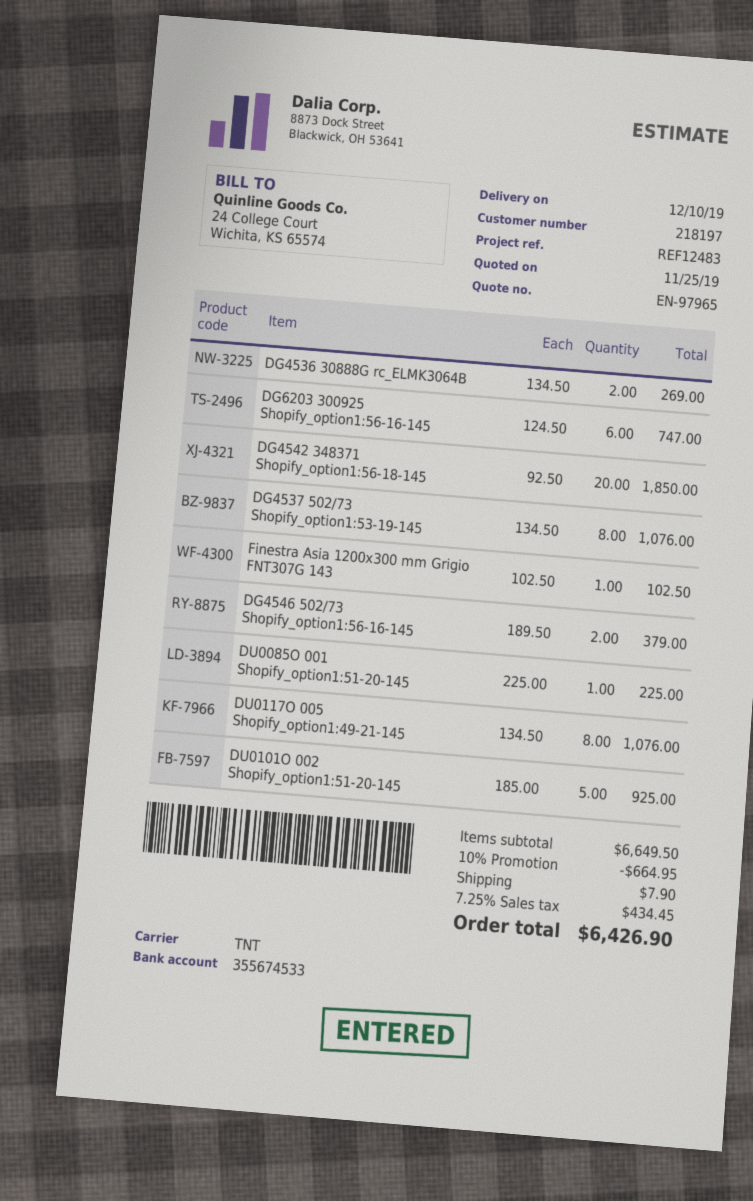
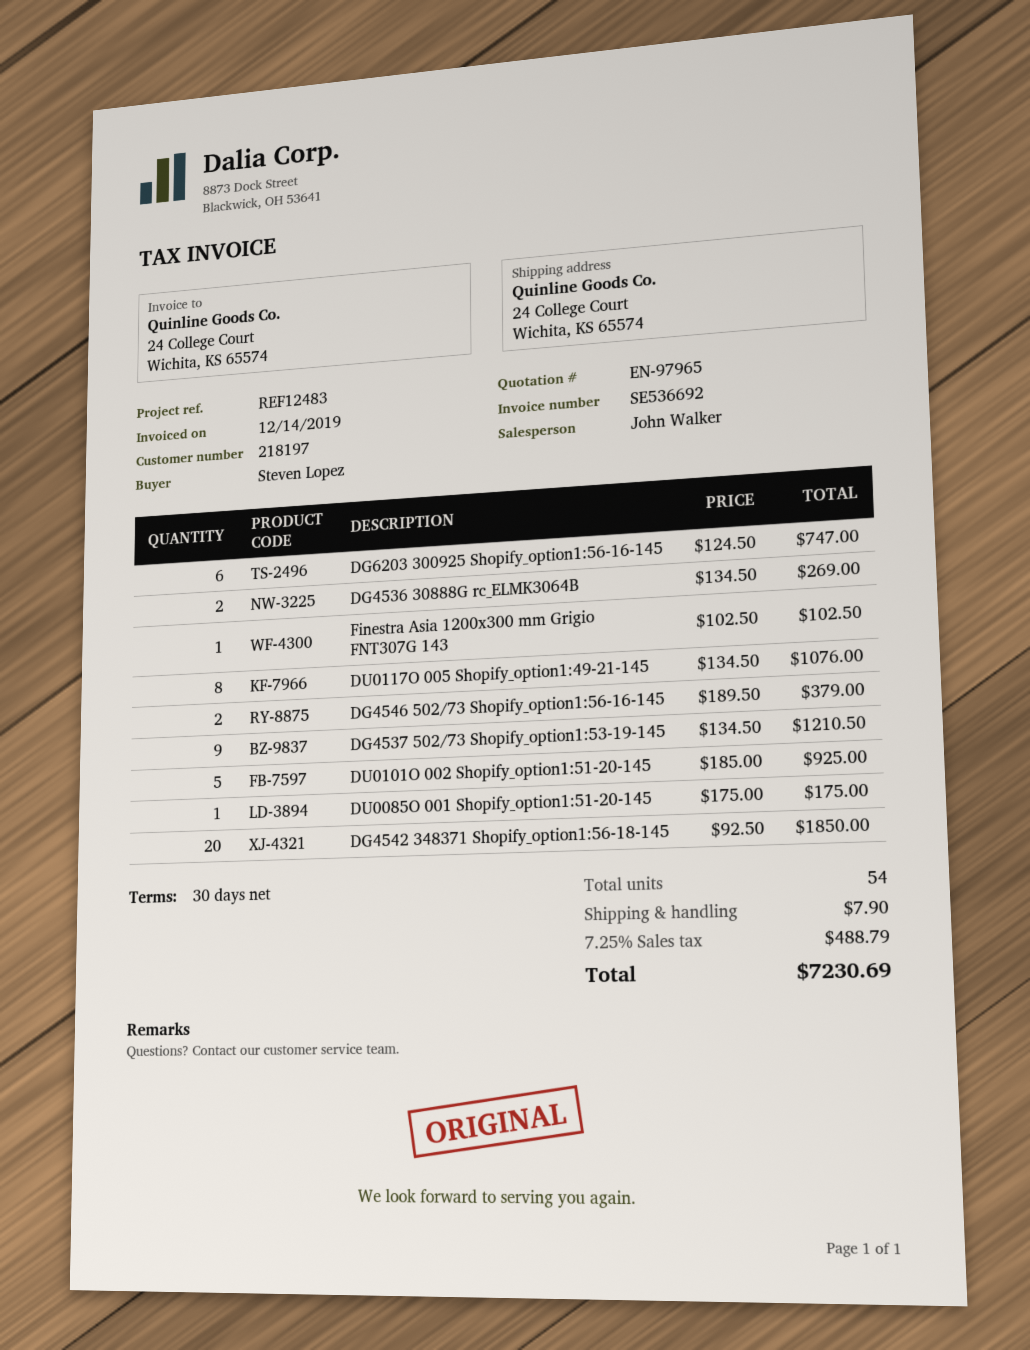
DG4537 502/73 Shopify_option1:53-19-145: 8 x 134.50 = 1076.00 -> 9 x 134.50 = 1210.50
DU0085O 001 Shopify_option1:51-20-145: 1 x 225.00 = 225.00 -> 1 x 175.00 = 175.00
discount: 10% = 664.95 -> none
tax: 7.25% = 434.45 -> 7.25% = 488.79
total: 6426.90 -> 7230.69

